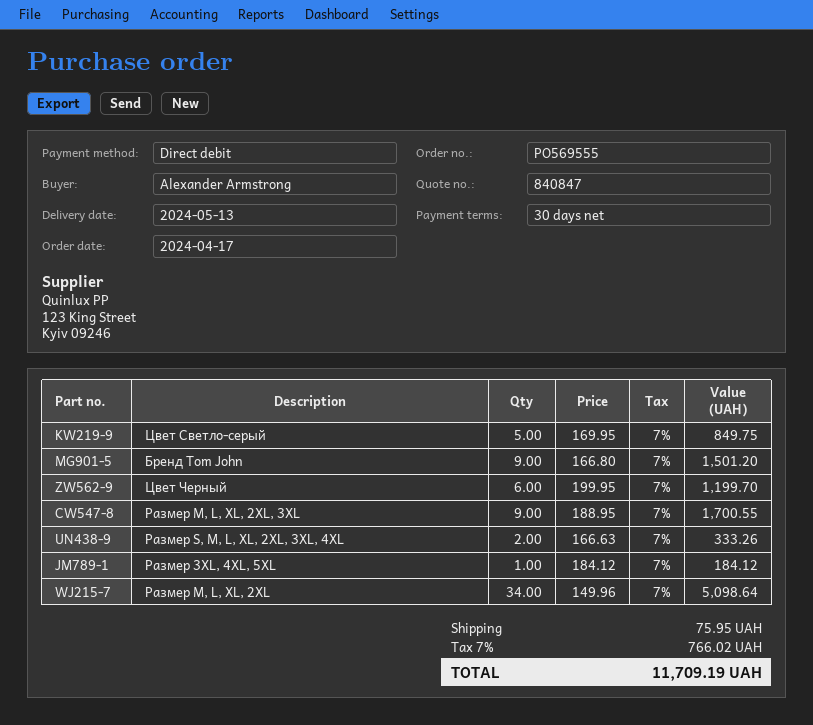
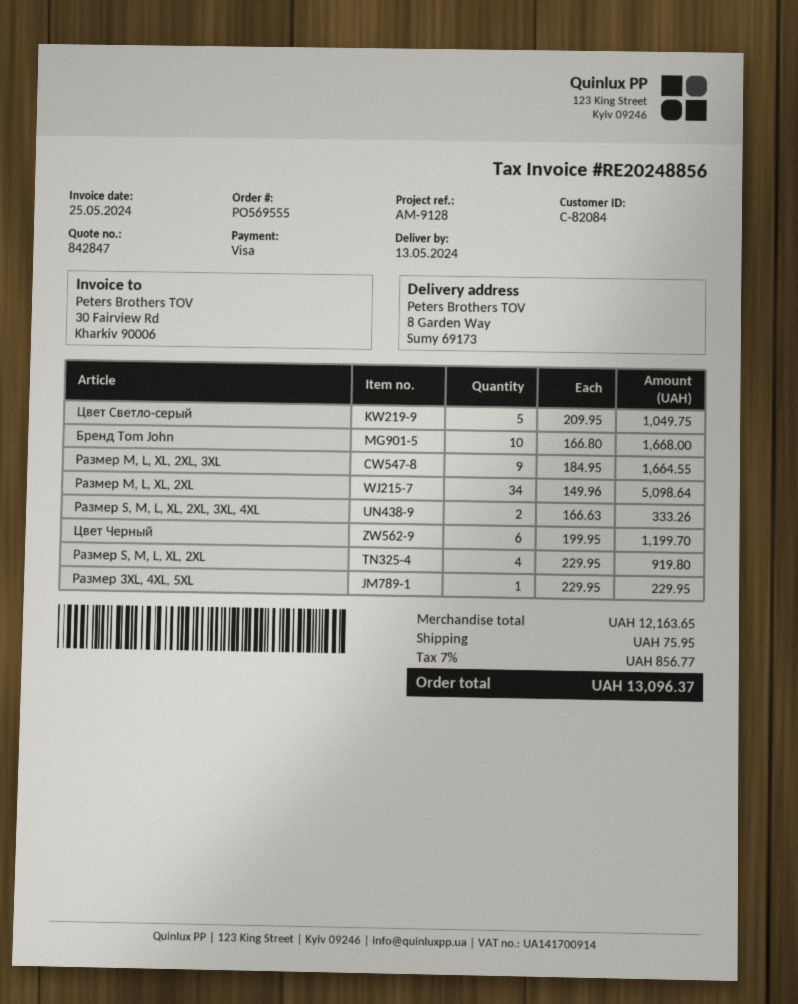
quote number: 840847 -> 842847
payment method: direct debit -> Visa
Цвет Светло-серый: 5 x 169.95 = 849.75 -> 5 x 209.95 = 1049.75
Бренд Tom John: 9 x 166.80 = 1501.20 -> 10 x 166.80 = 1668.00
Размер M, L, XL, 2XL, 3XL: 9 x 188.95 = 1700.55 -> 9 x 184.95 = 1664.55
Размер 3XL, 4XL, 5XL: 1 x 184.12 = 184.12 -> 1 x 229.95 = 229.95
Размер S, M, L, XL, 2XL: none -> 4 x 229.95 = 919.80
tax: 7% = 766.02 -> 7% = 856.77
total: 11709.19 -> 13096.37

